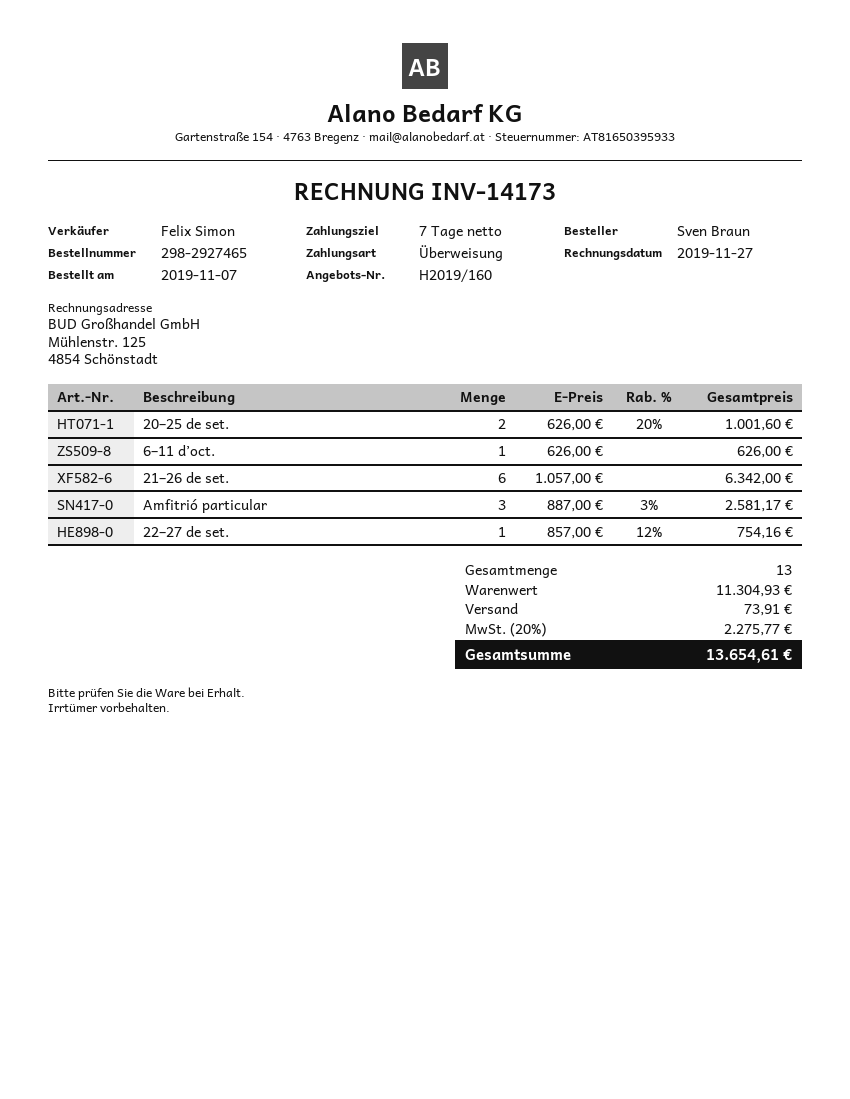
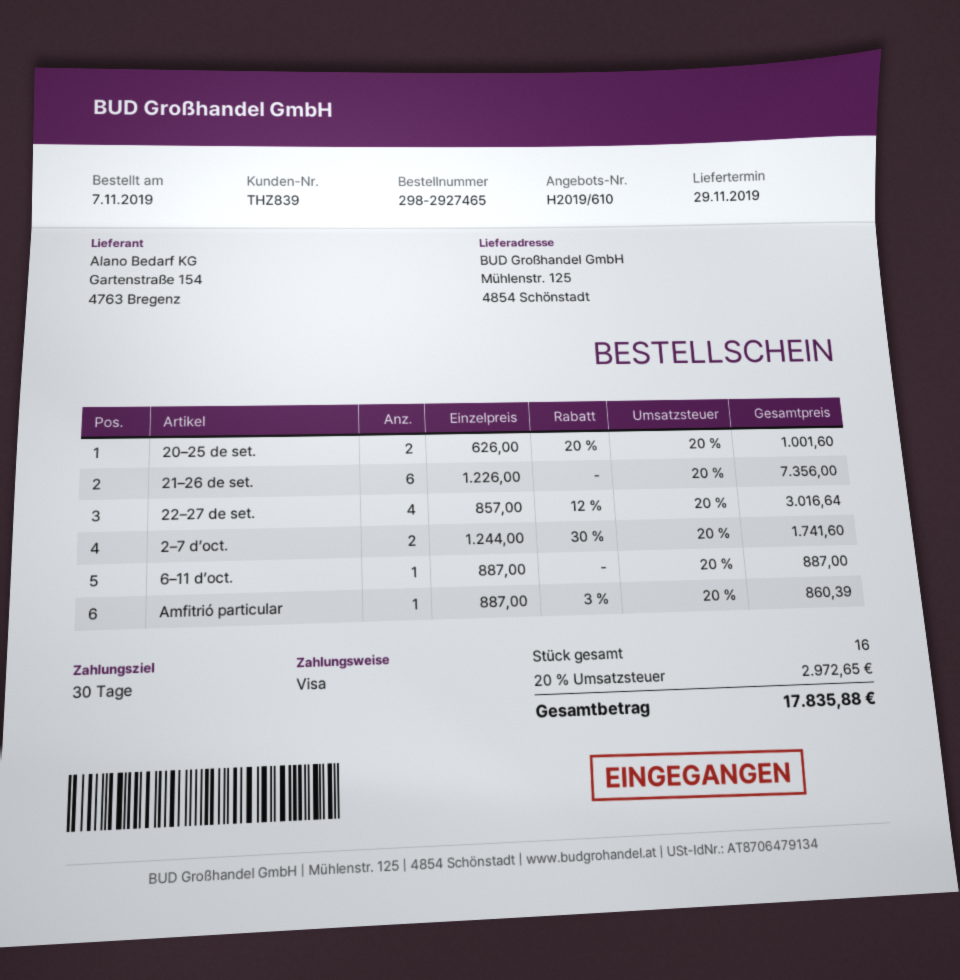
quote number: H2019/160 -> H2019/610
payment terms: 7 days -> 30 days
payment method: bank transfer -> Visa
6–11 d’oct.: 1 x 626.00 = 626.00 -> 1 x 887.00 = 887.00
21–26 de set.: 6 x 1057.00 = 6342.00 -> 6 x 1226.00 = 7356.00
Amfitrió particular: 3 x 887.00 - 3% = 2581.17 -> 1 x 887.00 - 3% = 860.39
22–27 de set.: 1 x 857.00 - 12% = 754.16 -> 4 x 857.00 - 12% = 3016.64
2–7 d’oct.: none -> 2 x 1244.00 - 30% = 1741.60
total quantity: 13 -> 16
shipping: 73.91 -> none
tax: 20% = 2275.77 -> 20% = 2972.65
total: 13654.61 -> 17835.88

